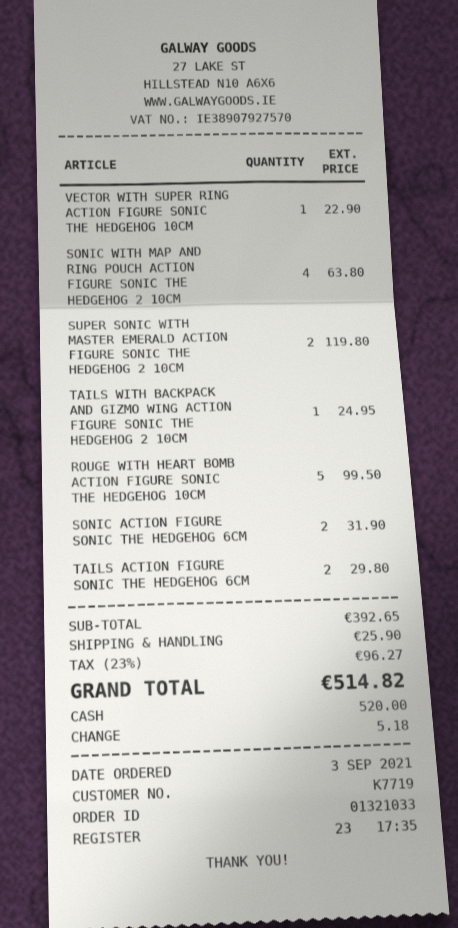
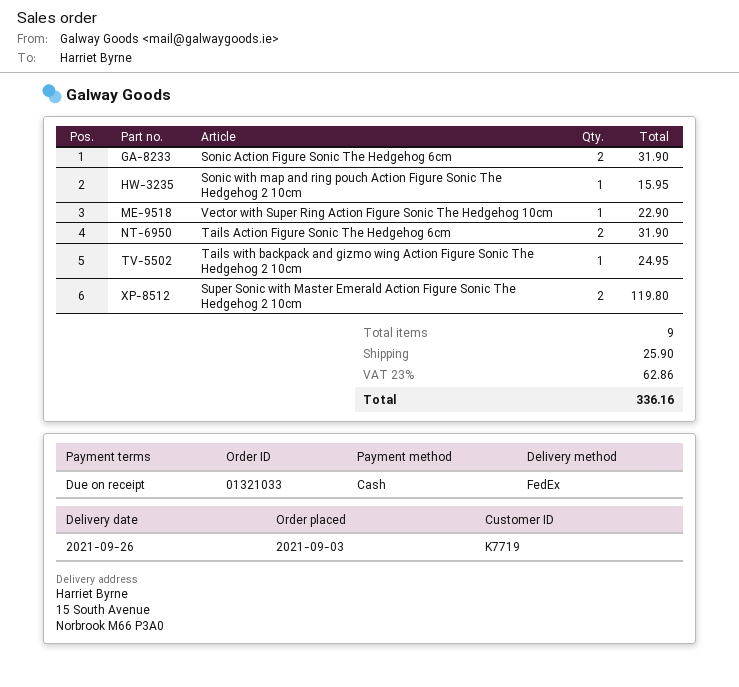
SONIC WITH MAP AND RING POUCH ACTION FIGURE SONIC THE HEDGEHOG 2 10CM: 4 for 63.80 -> 1 for 15.95
ROUGE WITH HEART BOMB ACTION FIGURE SONIC THE HEDGEHOG 10CM: 5 for 99.50 -> none
TAILS ACTION FIGURE SONIC THE HEDGEHOG 6CM: 2 for 29.80 -> 2 for 31.90
tax: 23% = 96.27 -> 23% = 62.86
total: 514.82 -> 336.16

